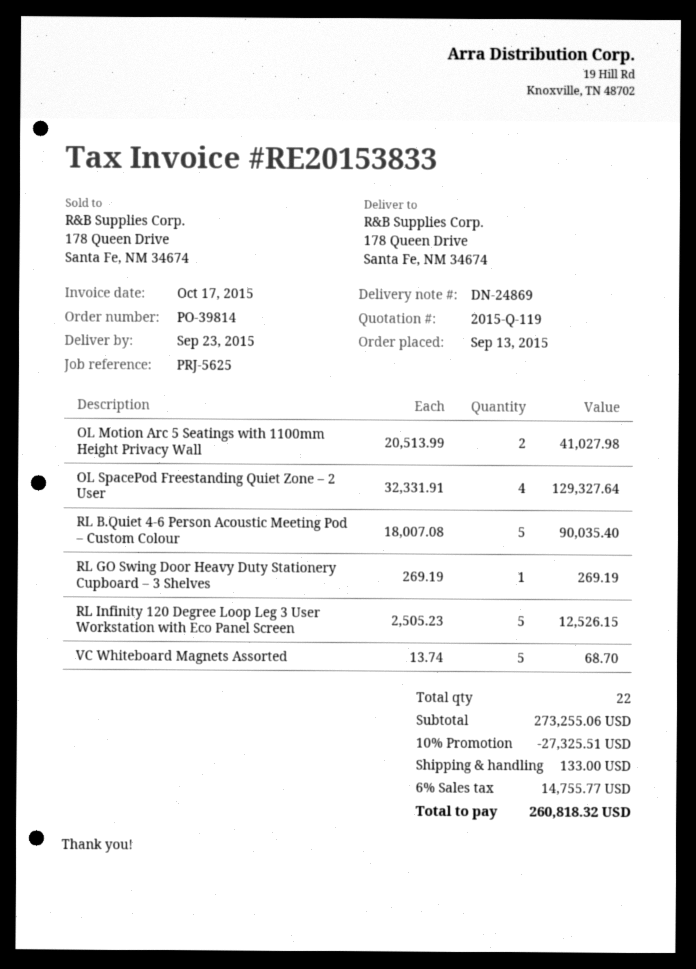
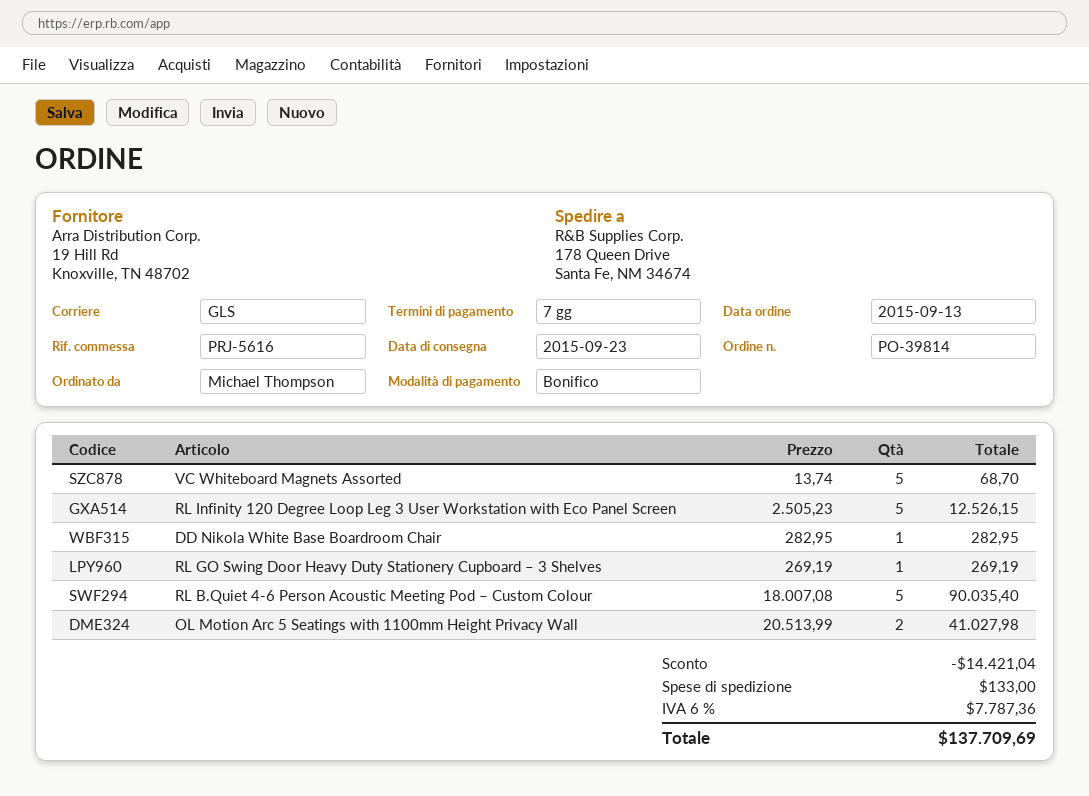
reference: PRJ-5625 -> PRJ-5616
OL SpacePod Freestanding Quiet Zone – 2 User: 4 x 32331.91 = 129327.64 -> none
DD Nikola White Base Boardroom Chair: none -> 1 x 282.95 = 282.95
discount: 27325.51 -> 14421.04
tax: 6% = 14755.77 -> 6% = 7787.36
total: 260818.32 -> 137709.69

